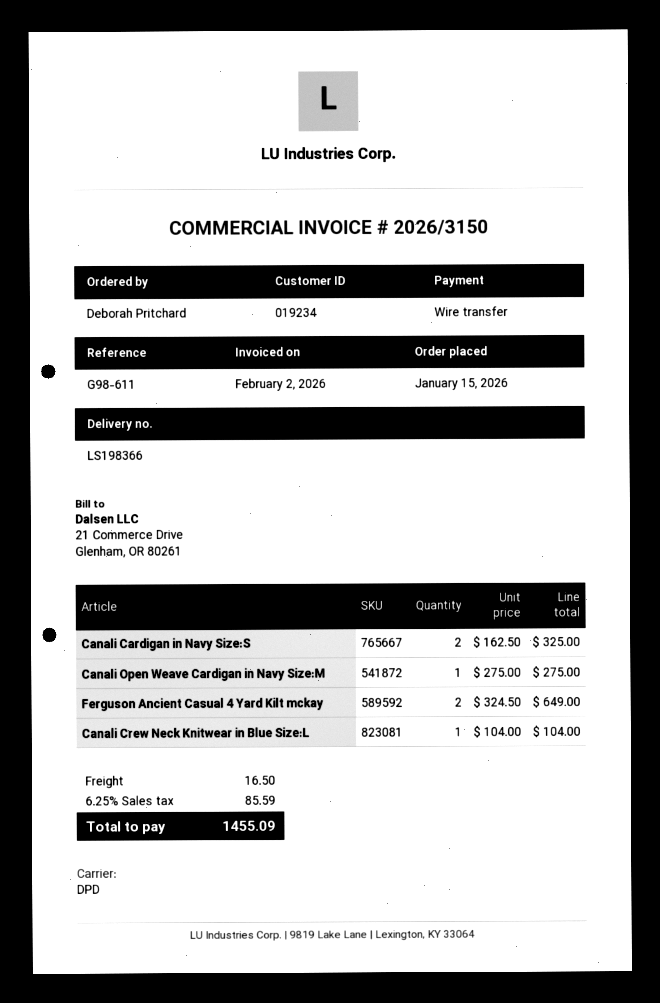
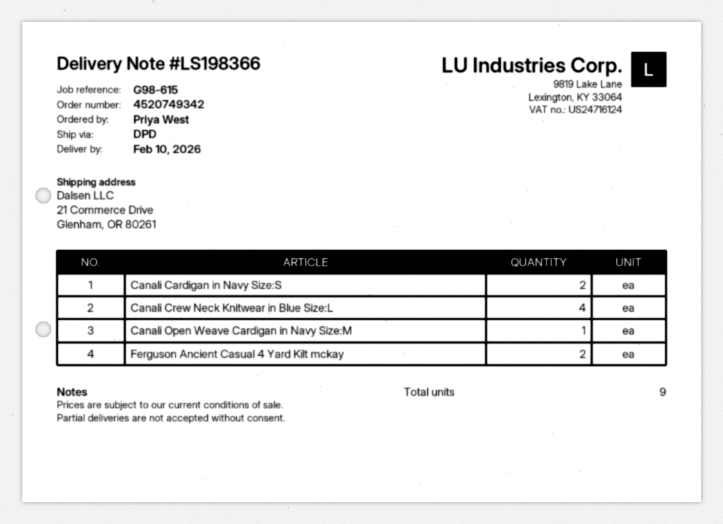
reference: G98-611 -> G98-615
ordered by: Deborah Pritchard -> Priya West
Canali Crew Neck Knitwear in Blue Size:L: 1 -> 4

